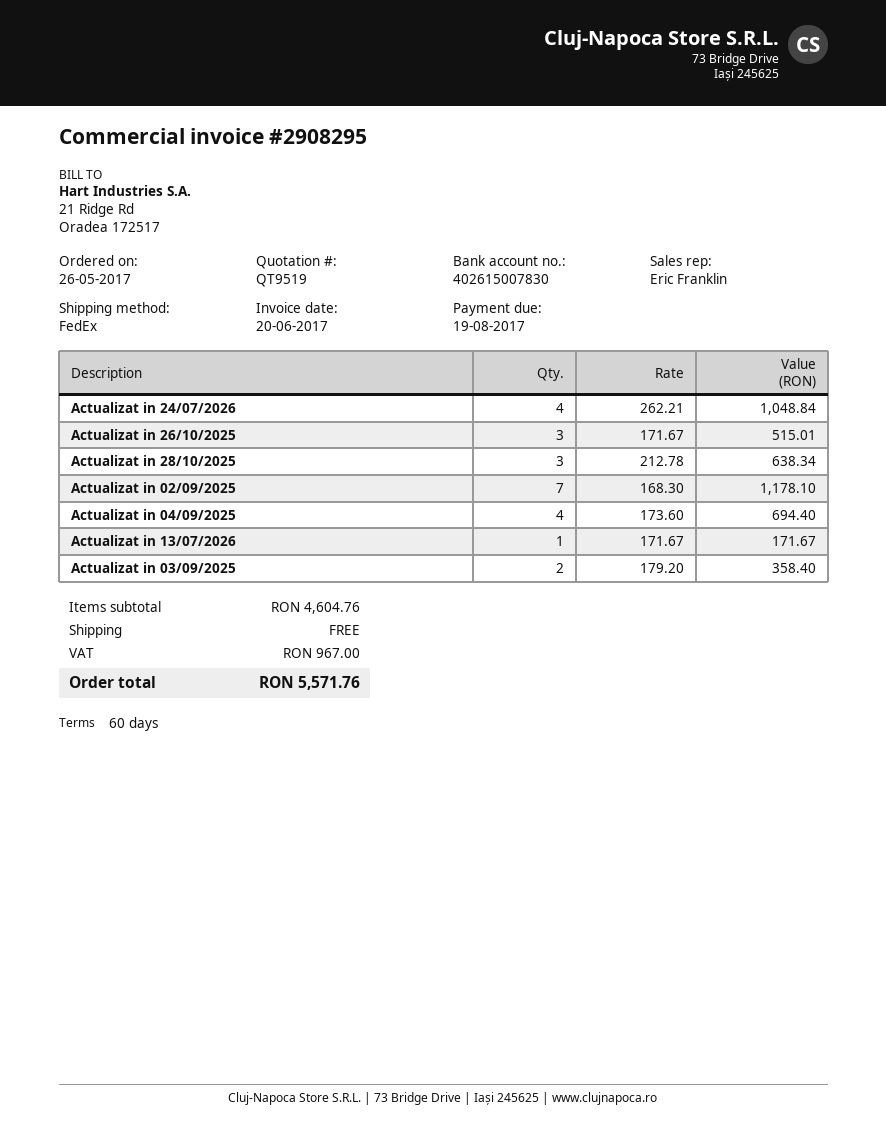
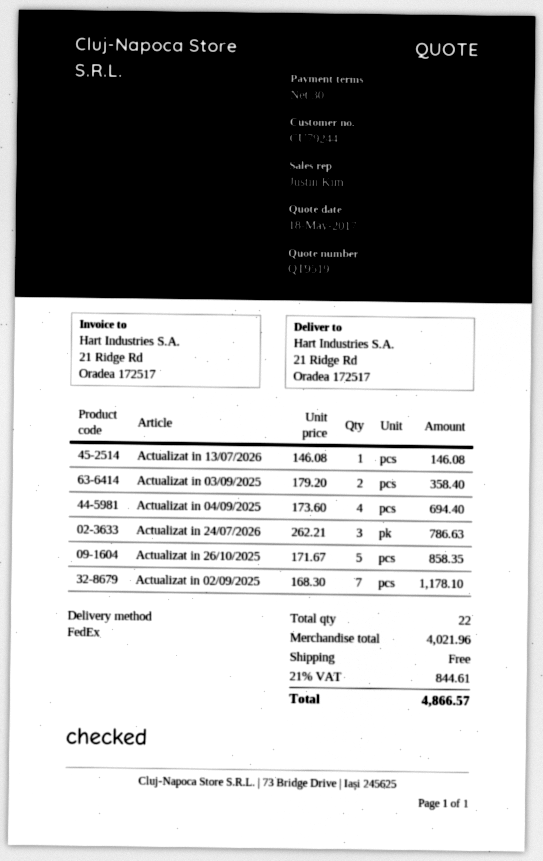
payment terms: 60 days -> 30 days
sales rep: Eric Franklin -> Justin Kim
Actualizat in 24/07/2026: 4 x 262.21 = 1048.84 -> 3 x 262.21 = 786.63
Actualizat in 26/10/2025: 3 x 171.67 = 515.01 -> 5 x 171.67 = 858.35
Actualizat in 28/10/2025: 3 x 212.78 = 638.34 -> none
Actualizat in 13/07/2026: 1 x 171.67 = 171.67 -> 1 x 146.08 = 146.08
subtotal: 4604.76 -> 4021.96
tax: 967.00 -> 844.61
total: 5571.76 -> 4866.57

